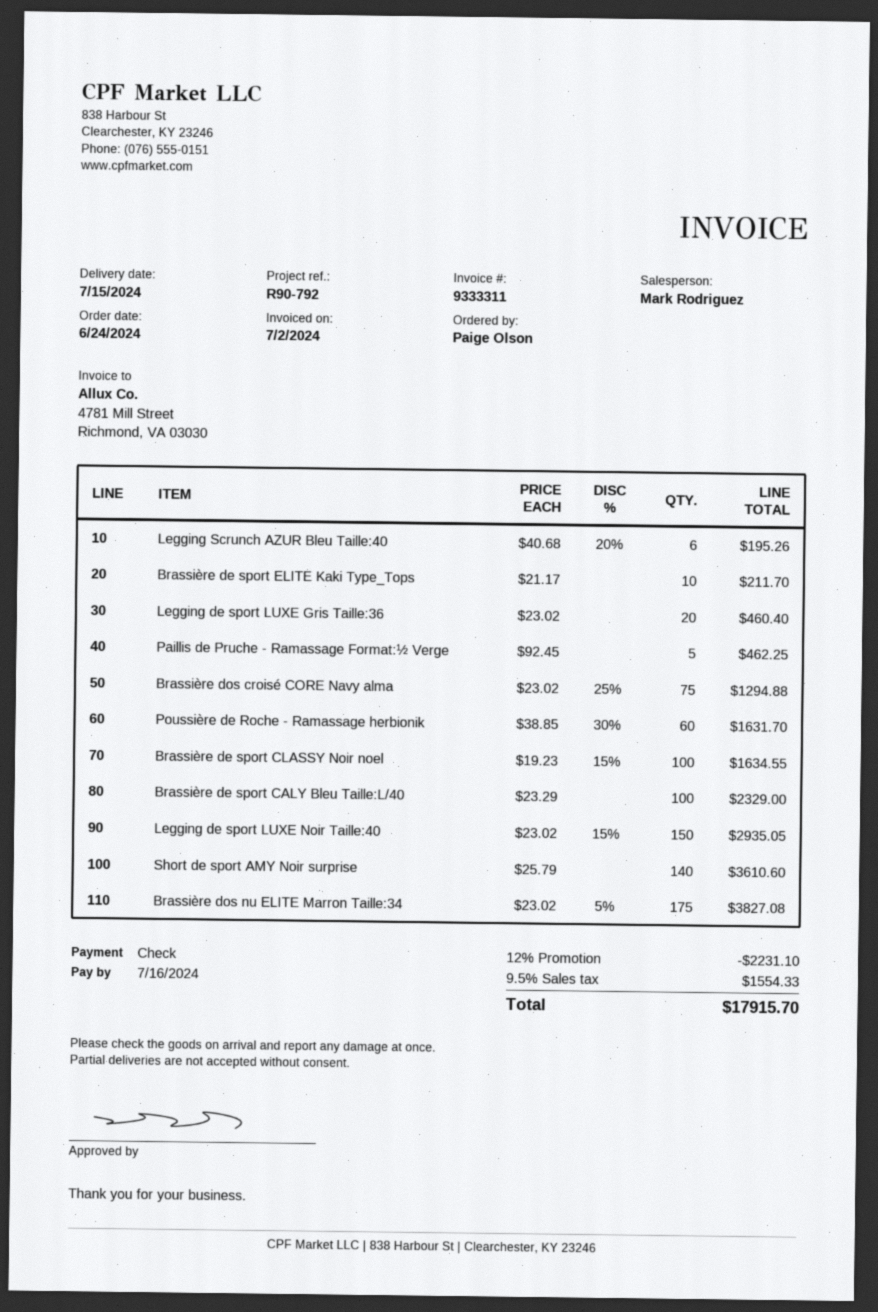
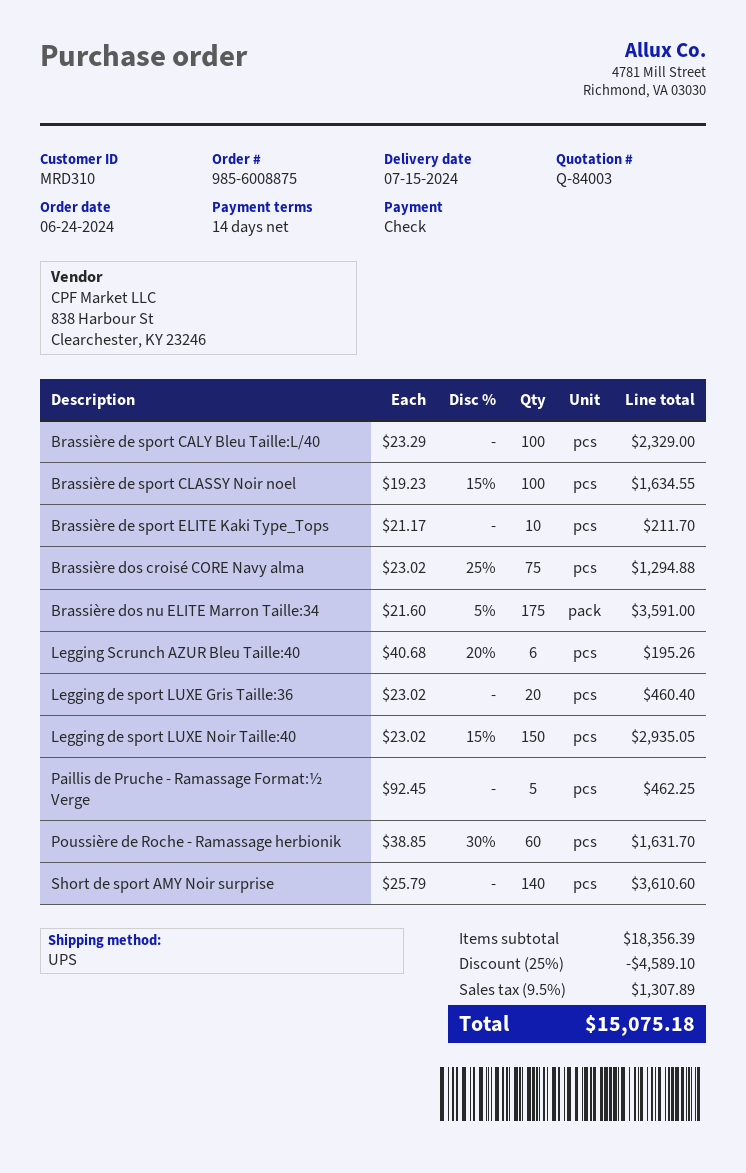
Brassière dos nu ELITE Marron Taille:34: 175 x 23.02 - 5% = 3827.08 -> 175 x 21.60 - 5% = 3591.00
discount: 12% = 2231.10 -> 25% = 4589.10
tax: 9.5% = 1554.33 -> 9.5% = 1307.89
total: 17915.70 -> 15075.18

